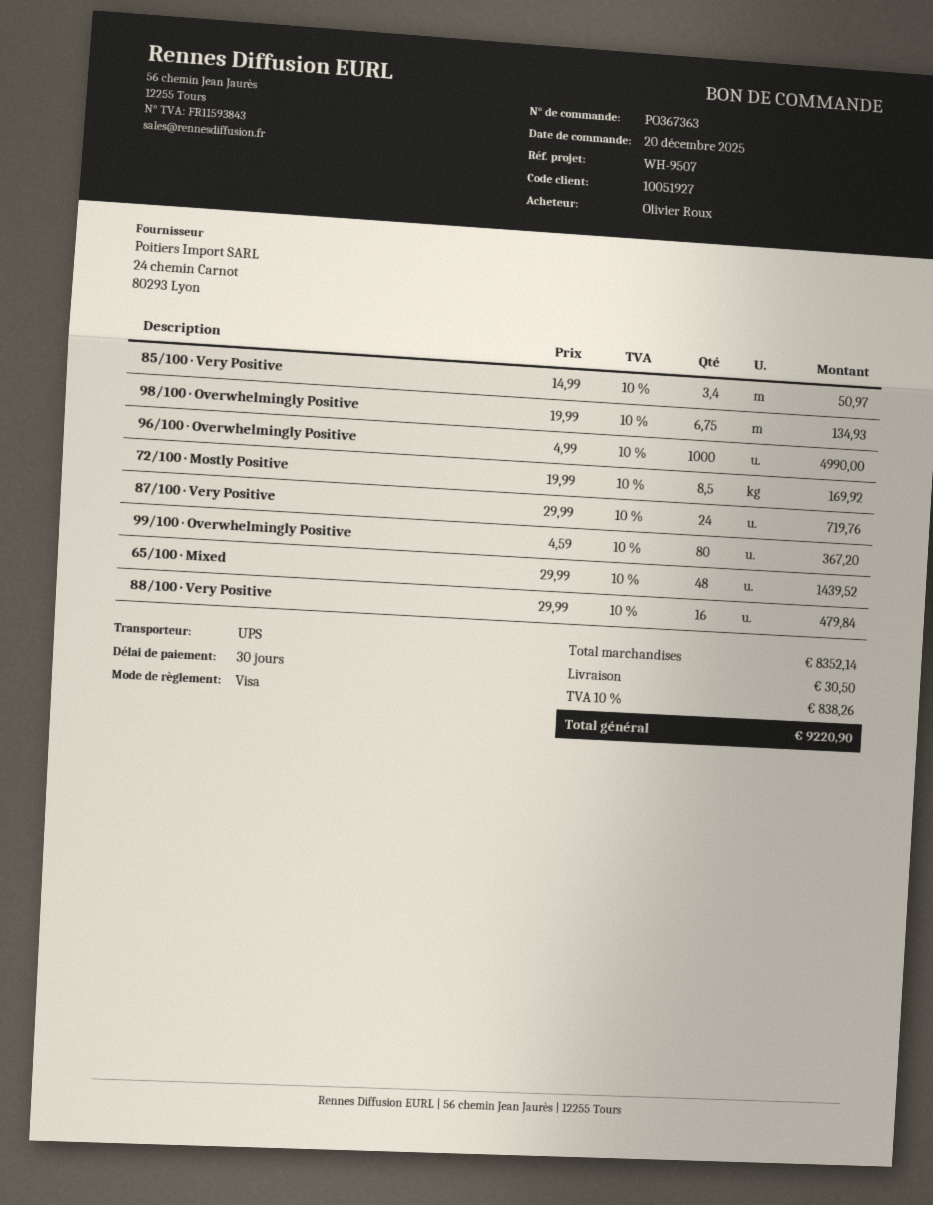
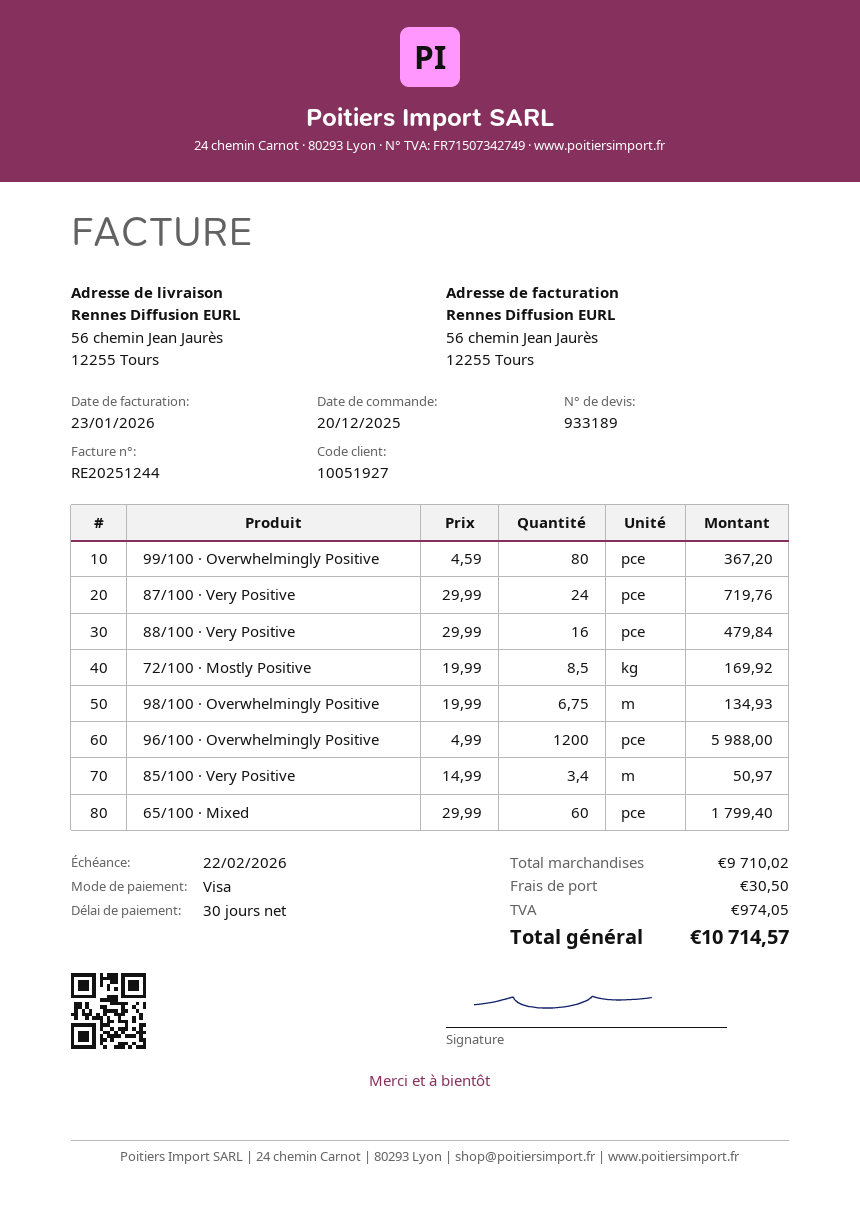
96/100 · Overwhelmingly Positive: 1000 x 4.99 = 4990.00 -> 1200 x 4.99 = 5988.00
65/100 · Mixed: 48 x 29.99 = 1439.52 -> 60 x 29.99 = 1799.40
subtotal: 8352.14 -> 9710.02
tax: 838.26 -> 974.05
total: 9220.90 -> 10714.57

